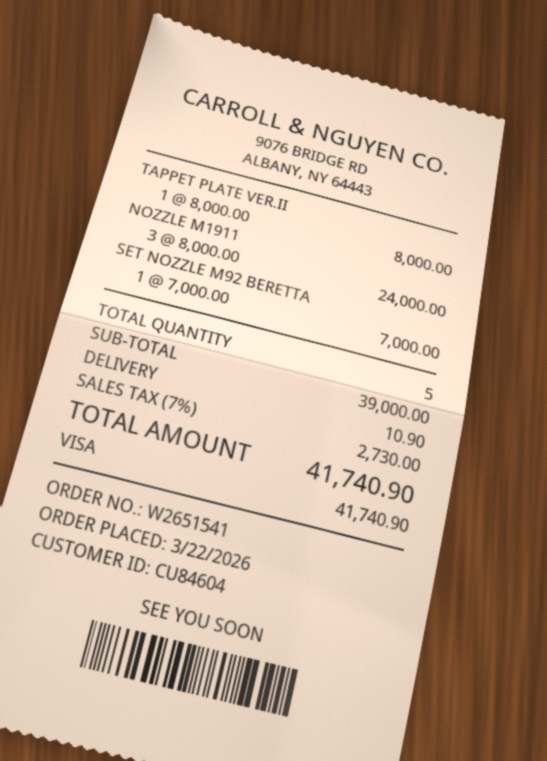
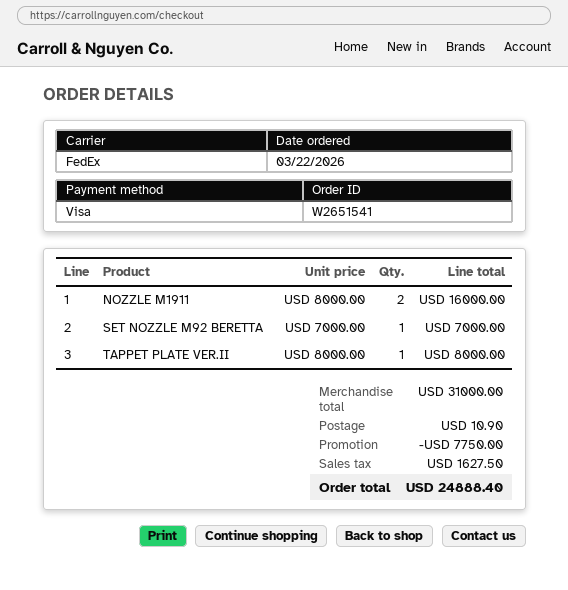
NOZZLE M1911: 3 x 8000.00 = 24000.00 -> 2 x 8000.00 = 16000.00
subtotal: 39000.00 -> 31000.00
discount: none -> 7750.00
tax: 2730.00 -> 1627.50
total: 41740.90 -> 24888.40

